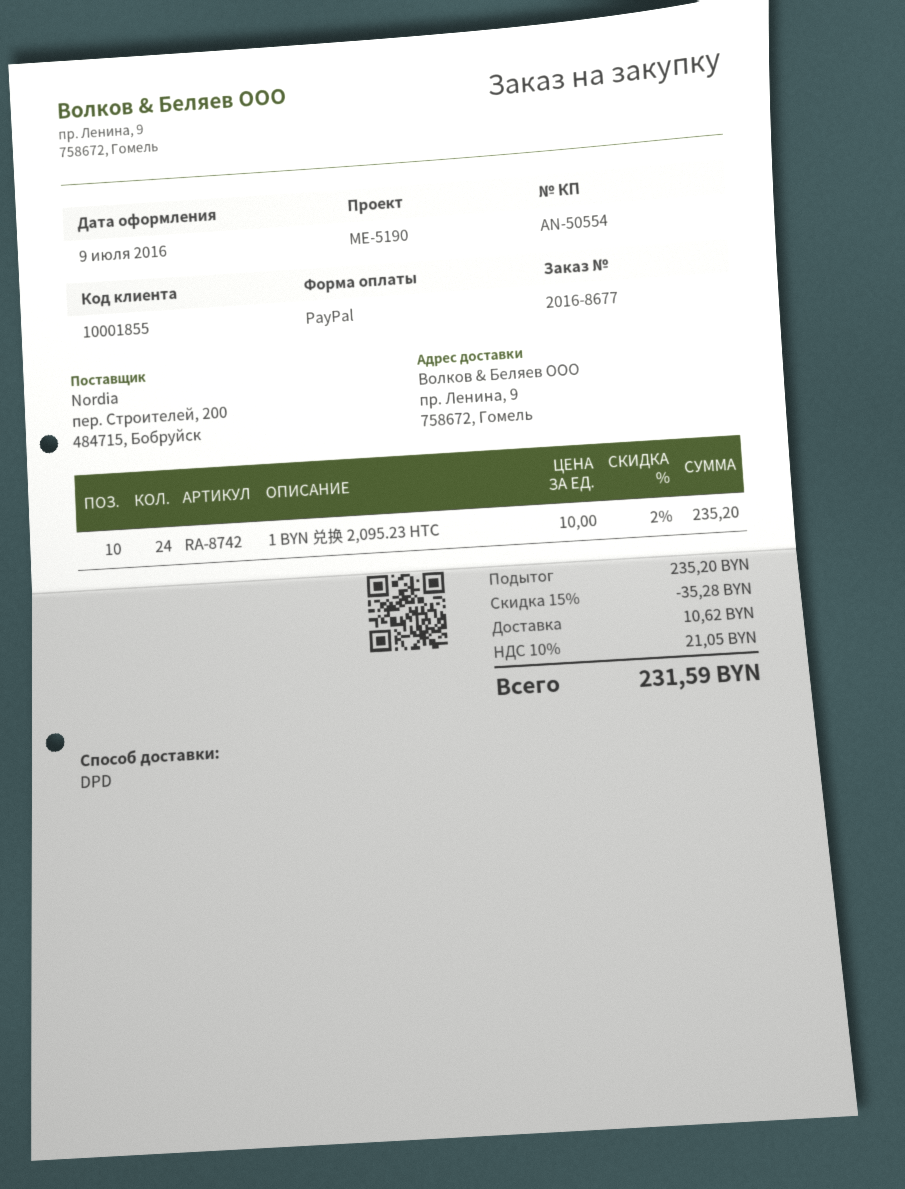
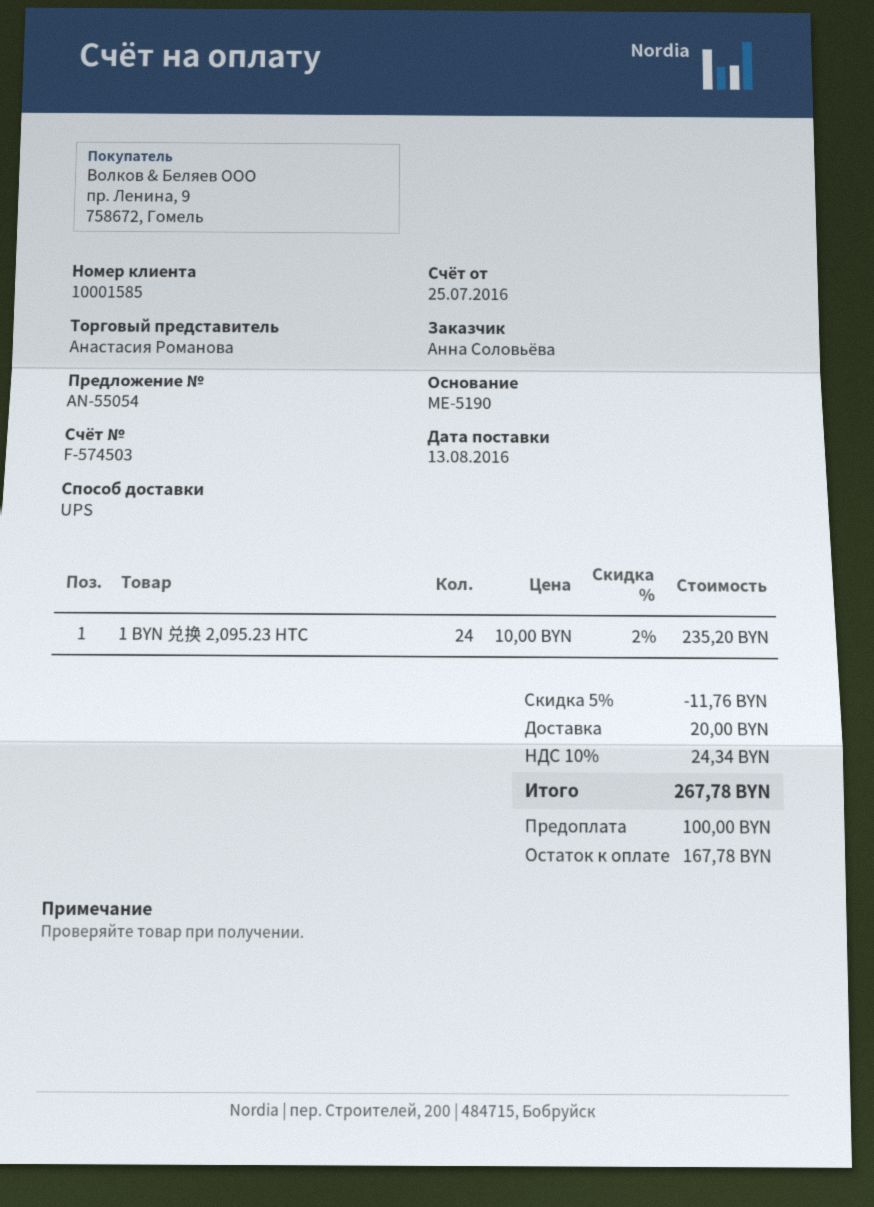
quote number: AN-50554 -> AN-55054
customer number: 10001855 -> 10001585
shipping method: DPD -> UPS
discount: 15% = 35.28 -> 5% = 11.76
shipping: 10.62 -> 20.00
tax: 10% = 21.05 -> 10% = 24.34
total: 231.59 -> 267.78

